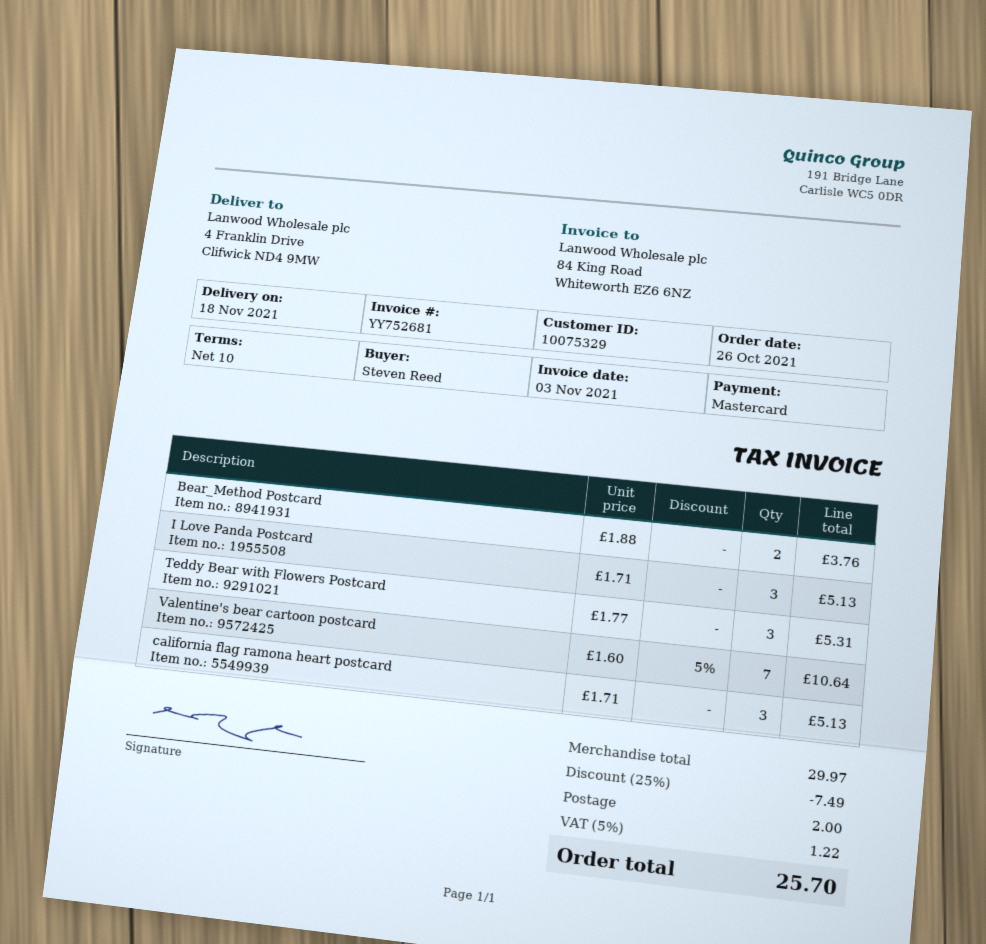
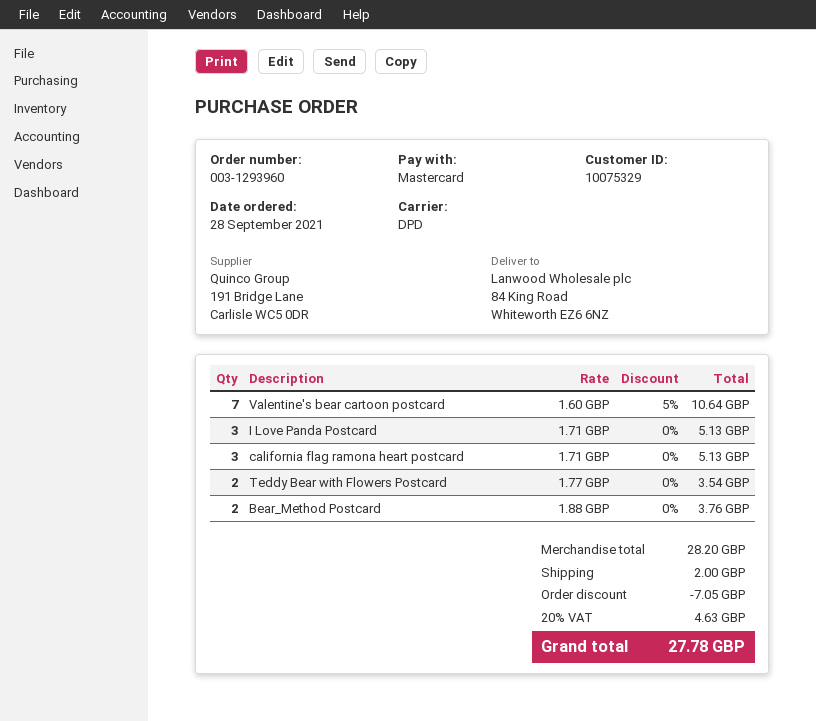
order date: 2021-10-26 -> 2021-09-28
ship to: 4 Franklin Drive, Clifwick ND4 9MW -> 84 King Road, Whiteworth EZ6 6NZ
Teddy Bear with Flowers Postcard: 3 x 1.77 = 5.31 -> 2 x 1.77 = 3.54
subtotal: 29.97 -> 28.20
discount: 7.49 -> 7.05
tax: 5% = 1.22 -> 20% = 4.63
total: 25.70 -> 27.78

